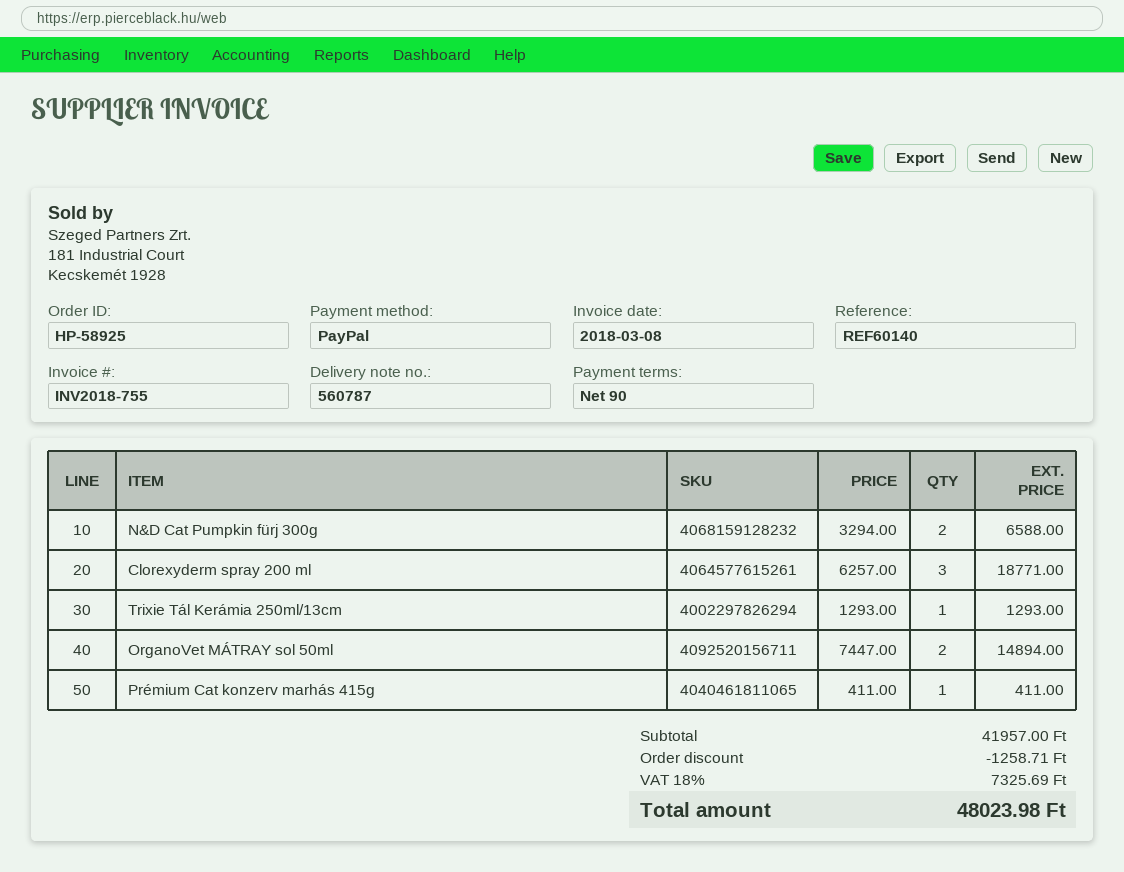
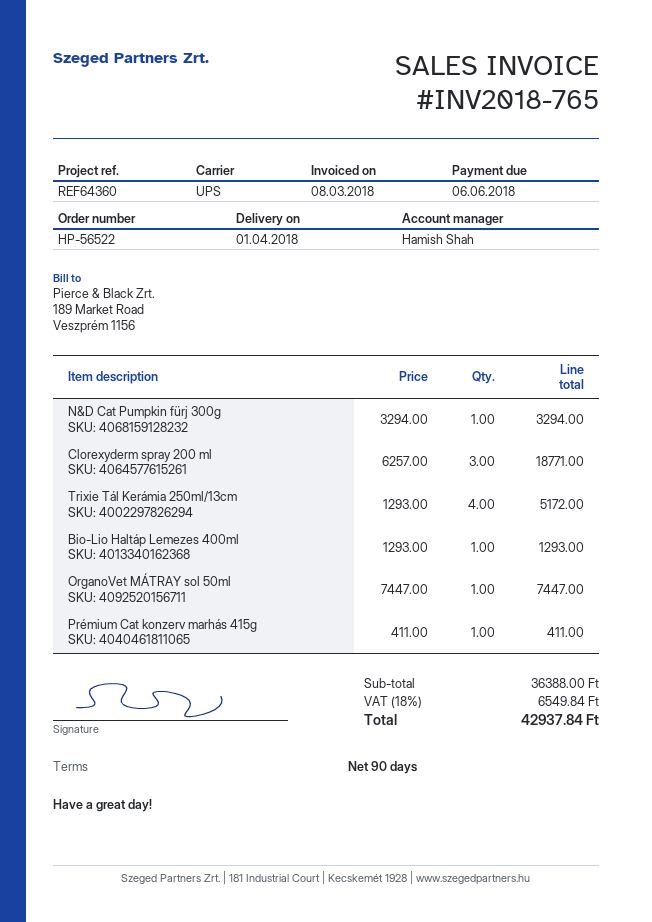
order number: HP-58925 -> HP-56522
invoice number: INV2018-755 -> INV2018-765
reference: REF60140 -> REF64360
N&D Cat Pumpkin fürj 300g: 2 x 3294.00 = 6588.00 -> 1 x 3294.00 = 3294.00
Trixie Tál Kerámia 250ml/13cm: 1 x 1293.00 = 1293.00 -> 4 x 1293.00 = 5172.00
OrganoVet MÁTRAY sol 50ml: 2 x 7447.00 = 14894.00 -> 1 x 7447.00 = 7447.00
Bio-Lio Haltáp Lemezes 400ml: none -> 1 x 1293.00 = 1293.00
subtotal: 41957.00 -> 36388.00
discount: 1258.71 -> none
tax: 18% = 7325.69 -> 18% = 6549.84
total: 48023.98 -> 42937.84

